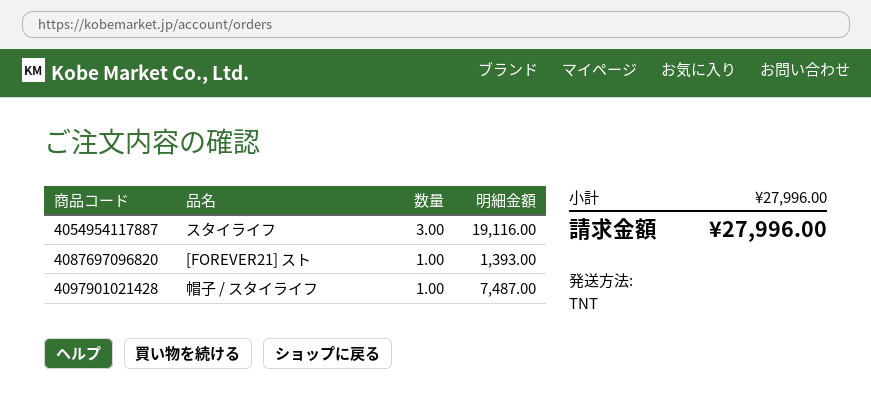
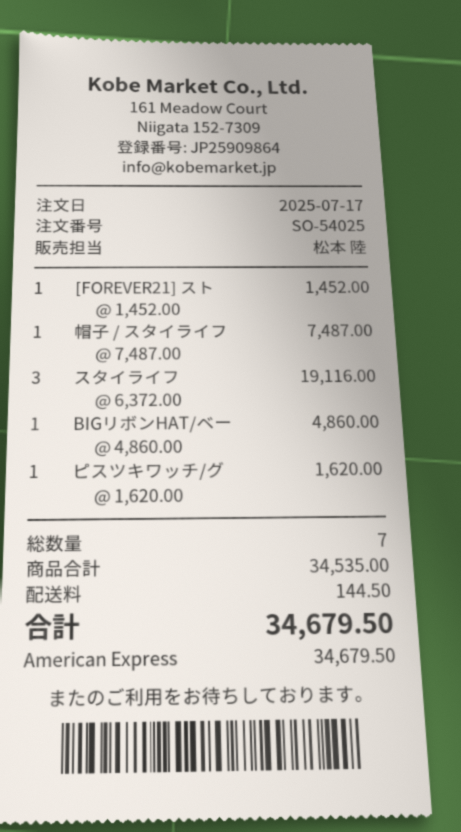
[FOREVER21] スト: 1 for 1393.00 -> 1 for 1452.00
BIGリボンHAT/ベー: none -> 1 for 4860.00
ピスツキワッチ/グ: none -> 1 for 1620.00
subtotal: 27996.00 -> 34535.00
shipping: none -> 144.50
total: 27996.00 -> 34679.50

